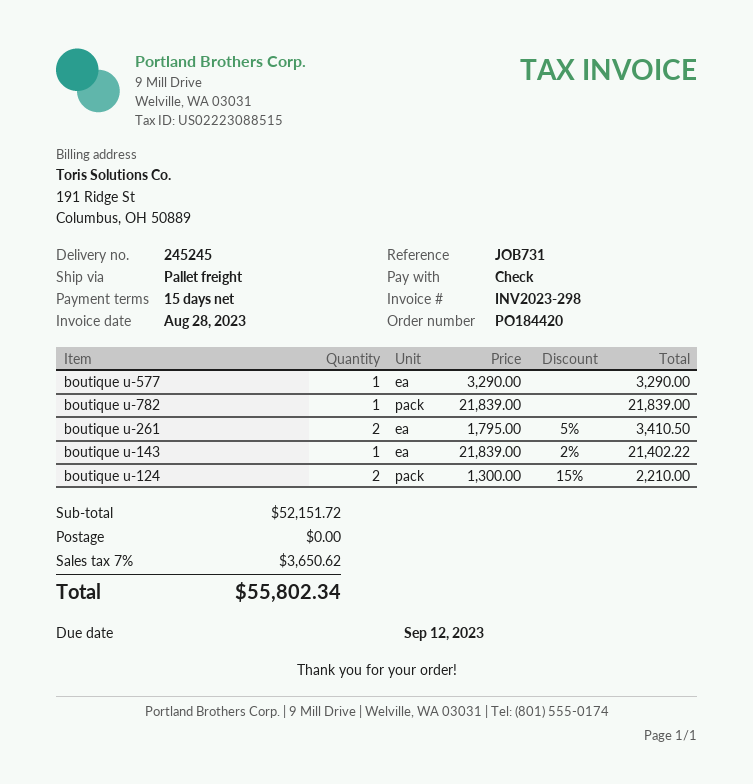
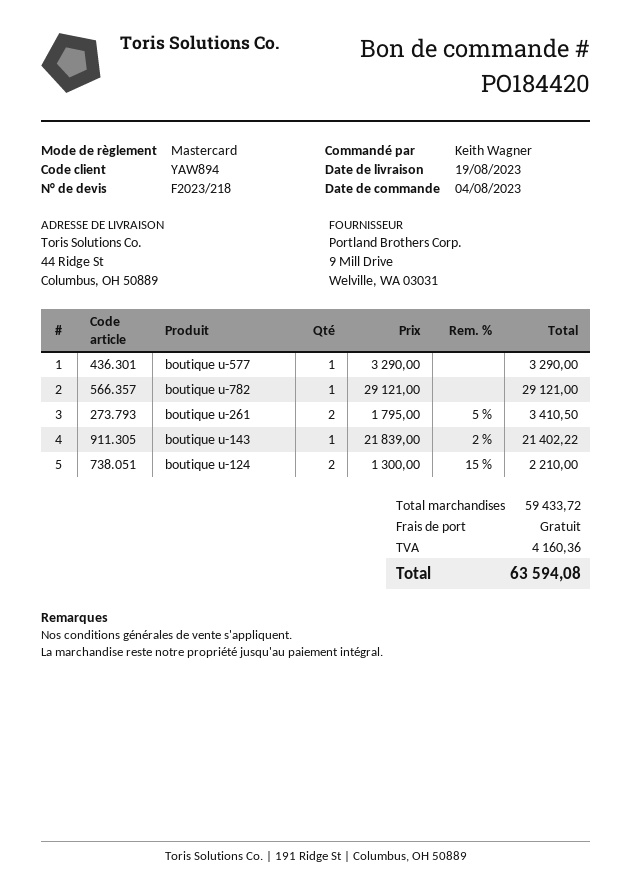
payment method: cheque -> Mastercard
boutique u-782: 1 x 21839.00 = 21839.00 -> 1 x 29121.00 = 29121.00
subtotal: 52151.72 -> 59433.72
tax: 3650.62 -> 4160.36
total: 55802.34 -> 63594.08

